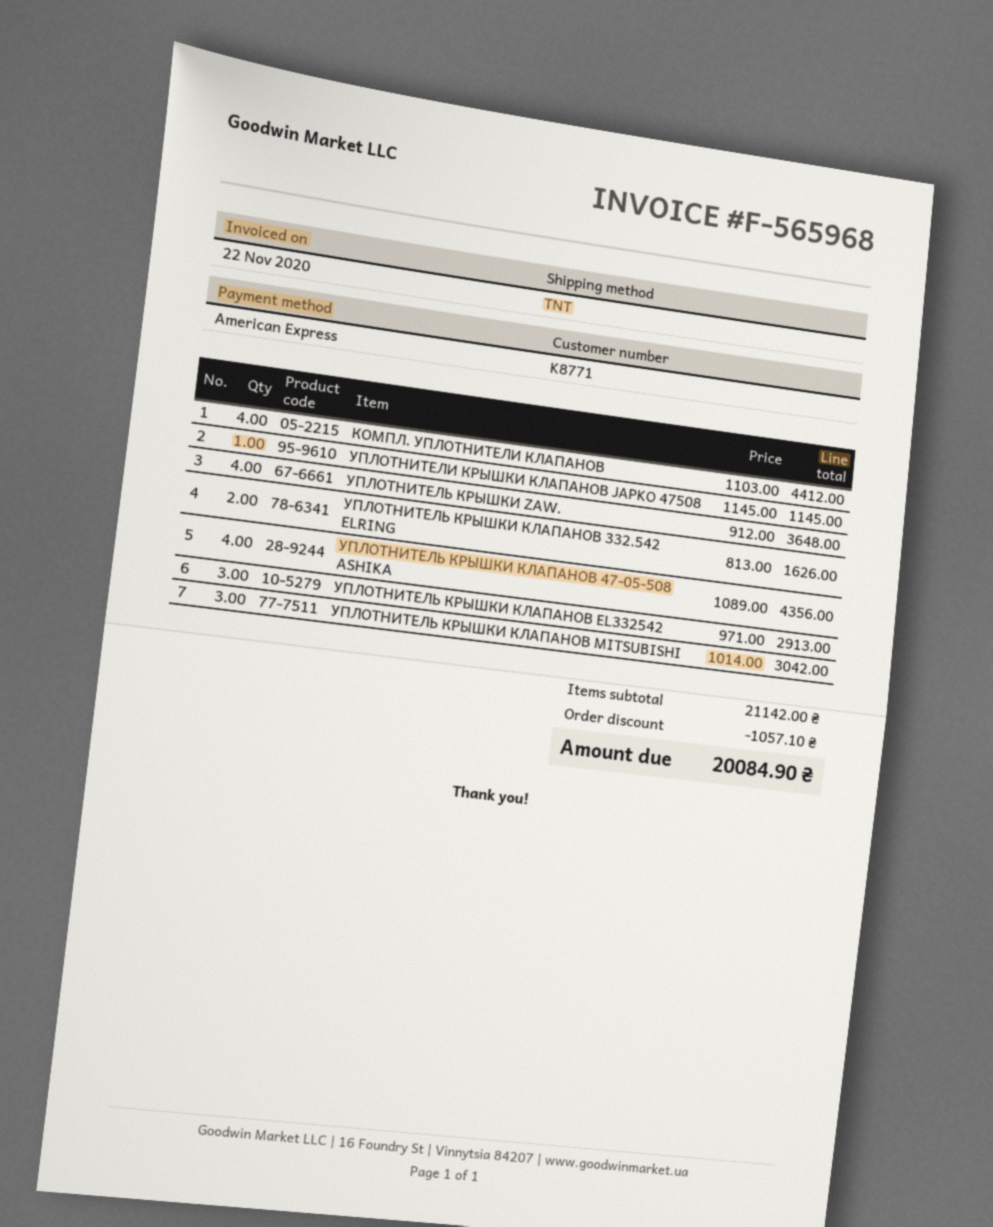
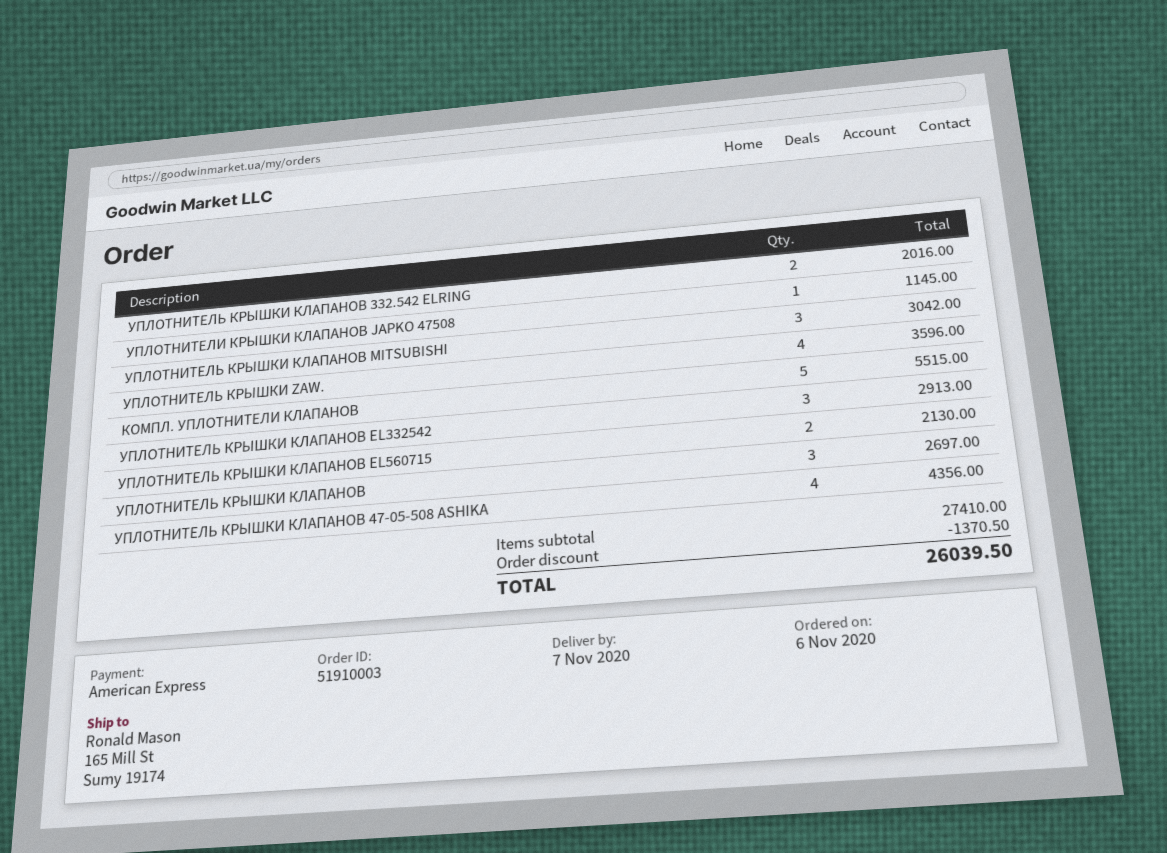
КОМПЛ. УПЛОТНИТЕЛИ КЛАПАНОВ: 4 for 4412.00 -> 5 for 5515.00
УПЛОТНИТЕЛЬ КРЫШКИ ZAW.: 4 for 3648.00 -> 4 for 3596.00
УПЛОТНИТЕЛЬ КРЫШКИ КЛАПАНОВ 332.542 ELRING: 2 for 1626.00 -> 2 for 2016.00
УПЛОТНИТЕЛЬ КРЫШКИ КЛАПАНОВ EL560715: none -> 2 for 2130.00
УПЛОТНИТЕЛЬ КРЫШКИ КЛАПАНОВ: none -> 3 for 2697.00
subtotal: 21142.00 -> 27410.00
discount: 1057.10 -> 1370.50
total: 20084.90 -> 26039.50

